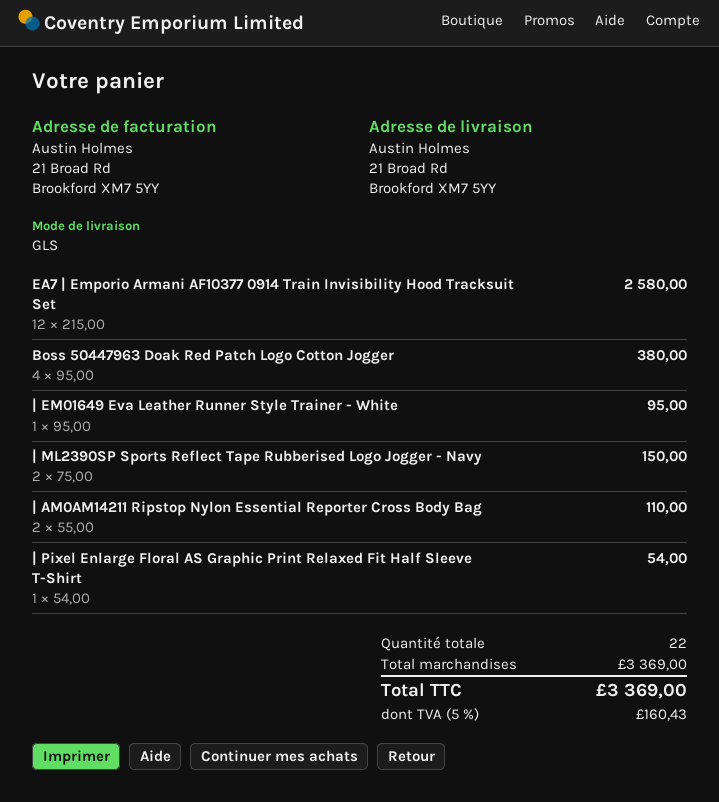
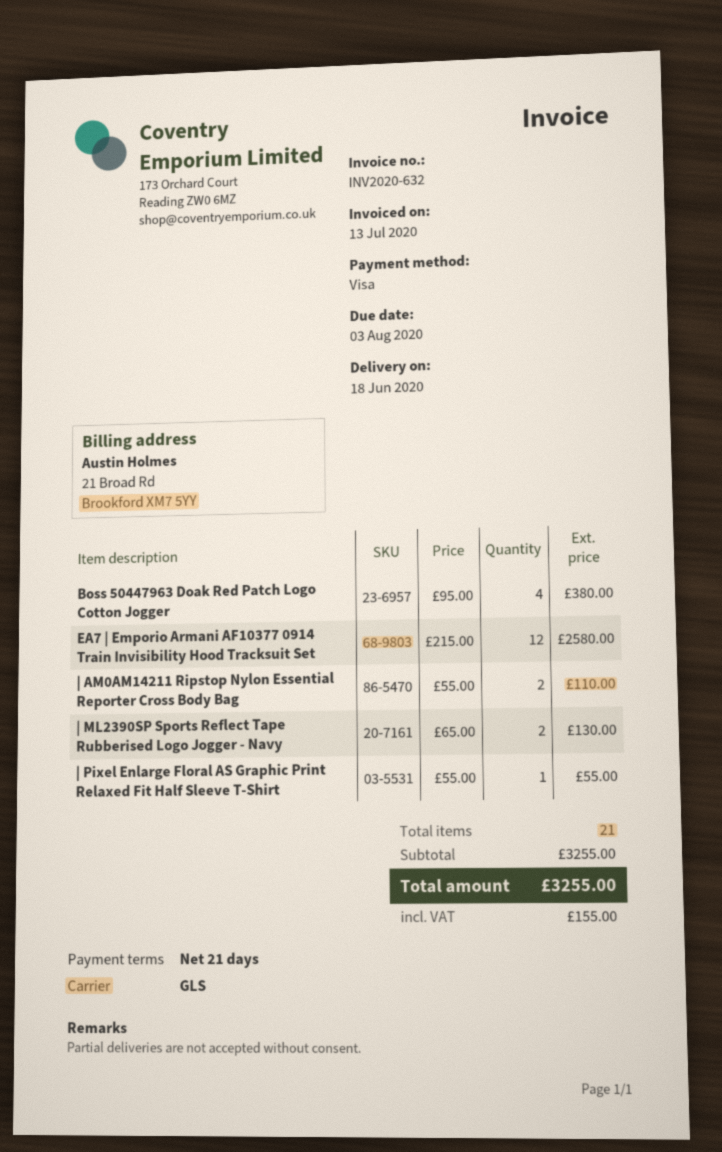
| EM01649 Eva Leather Runner Style Trainer - White: 1 x 95.00 = 95.00 -> none
| ML2390SP Sports Reflect Tape Rubberised Logo Jogger - Navy: 2 x 75.00 = 150.00 -> 2 x 65.00 = 130.00
| Pixel Enlarge Floral AS Graphic Print Relaxed Fit Half Sleeve T-Shirt: 1 x 54.00 = 54.00 -> 1 x 55.00 = 55.00
total quantity: 22 -> 21
subtotal: 3369.00 -> 3255.00
tax: 160.43 -> 155.00
total: 3369.00 -> 3255.00

